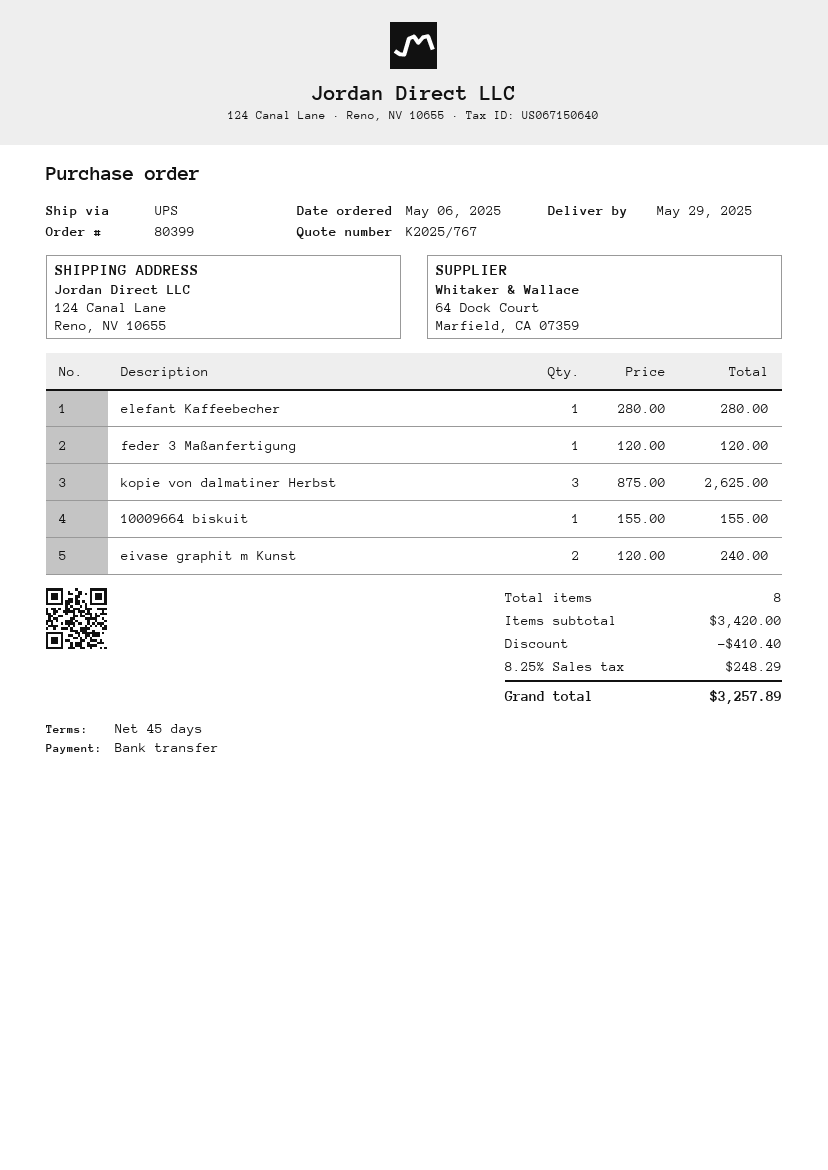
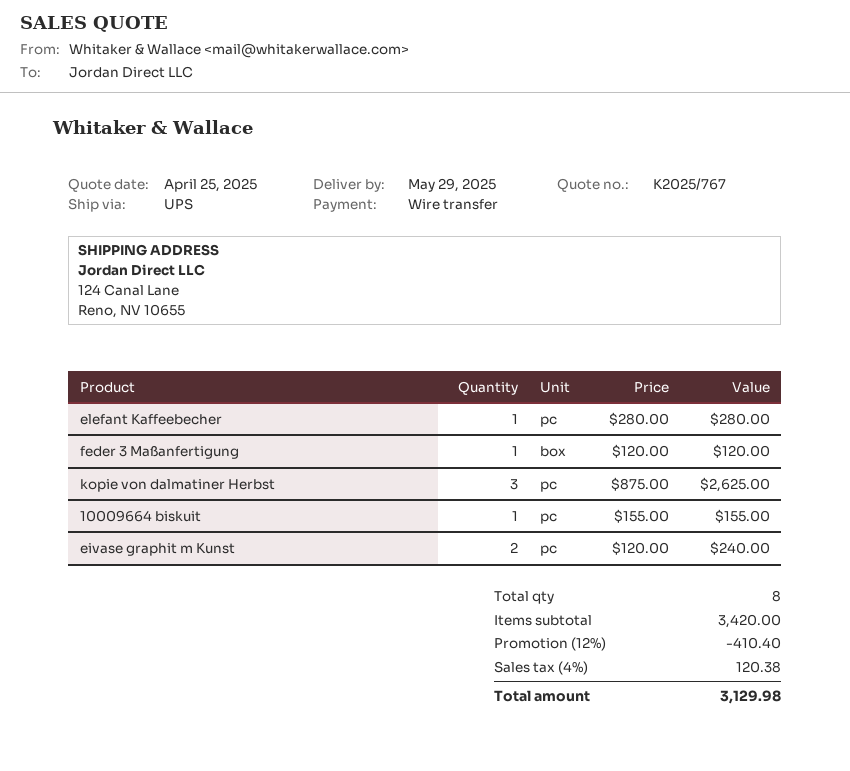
tax: 8.25% = 248.29 -> 4% = 120.38
total: 3257.89 -> 3129.98

